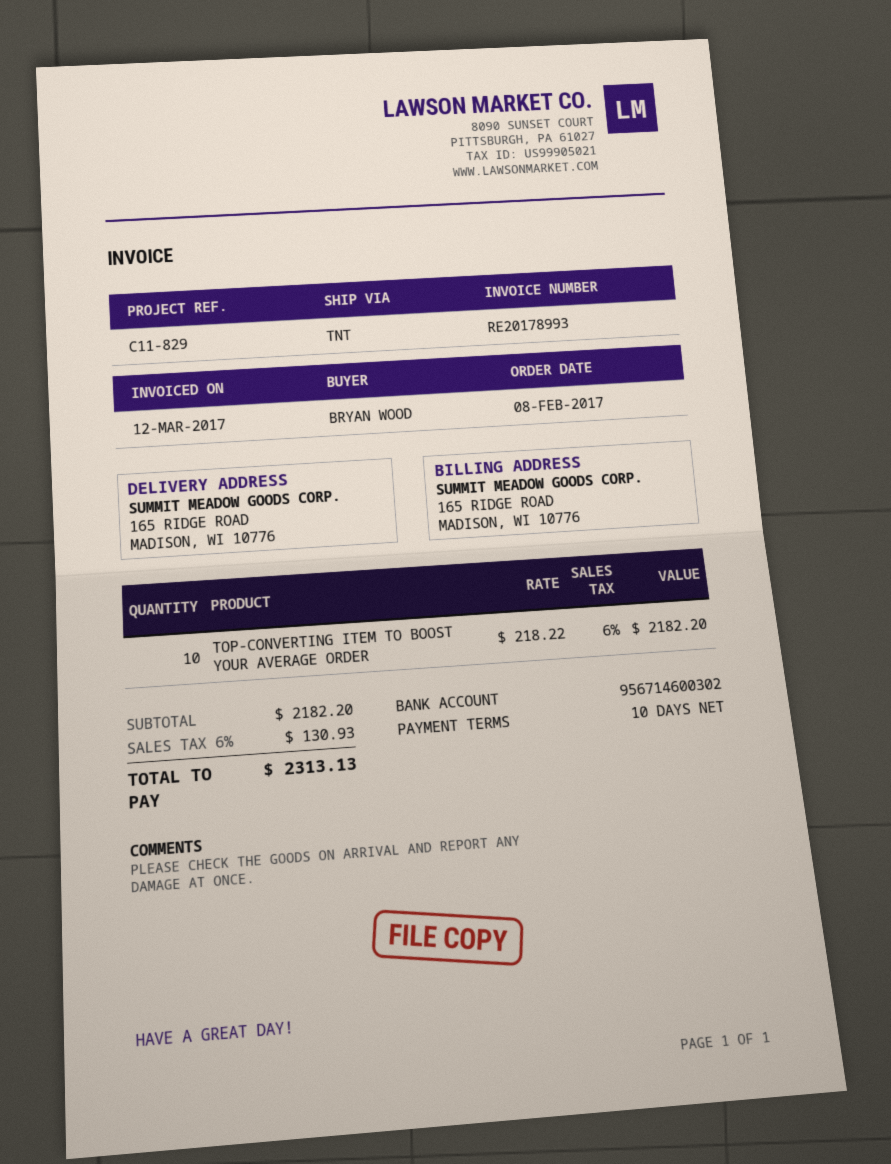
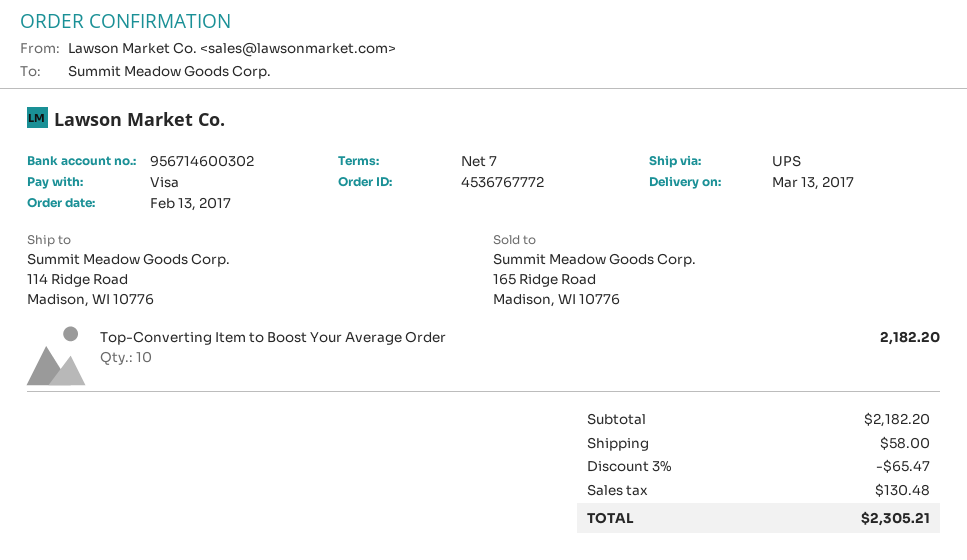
order date: 2017-02-08 -> 2017-02-13
payment terms: 10 days -> 7 days
shipping method: TNT -> UPS
ship to: 165 RIDGE ROAD, MADISON, WI 10776 -> 114 Ridge Road, Madison, WI 10776
discount: none -> 3% = 65.47
shipping: none -> 58.00
tax: 130.93 -> 130.48
total: 2313.13 -> 2305.21

